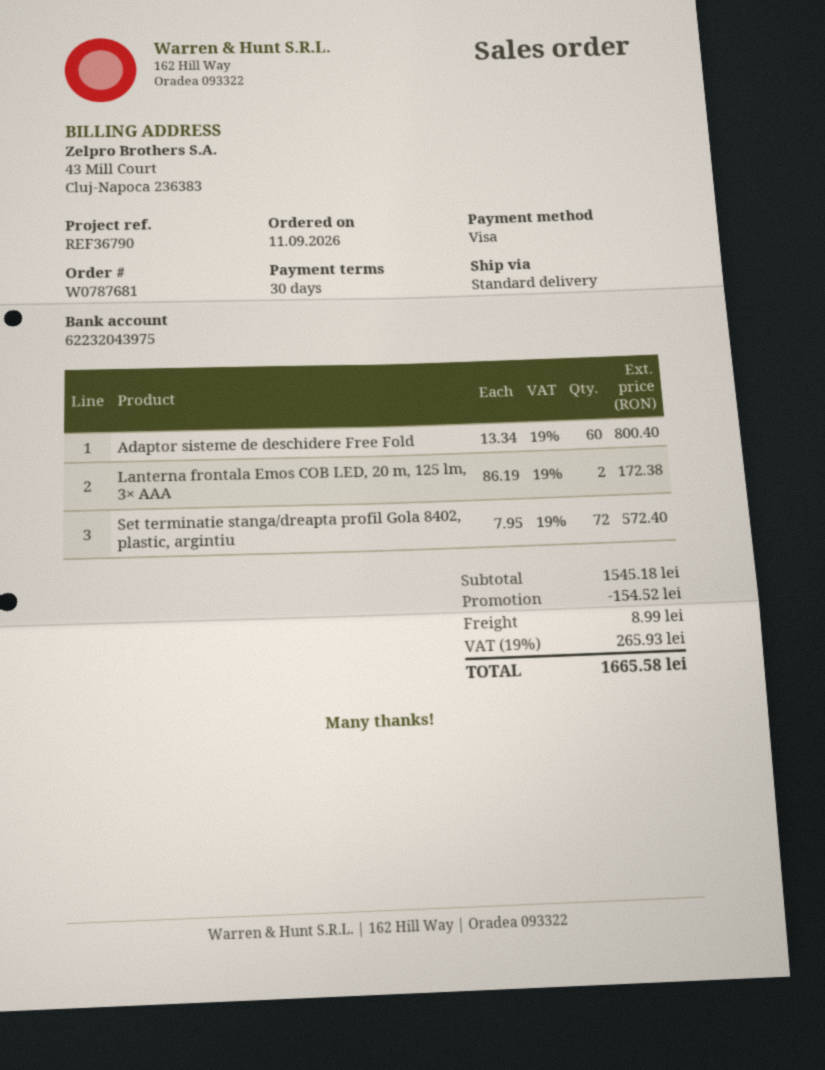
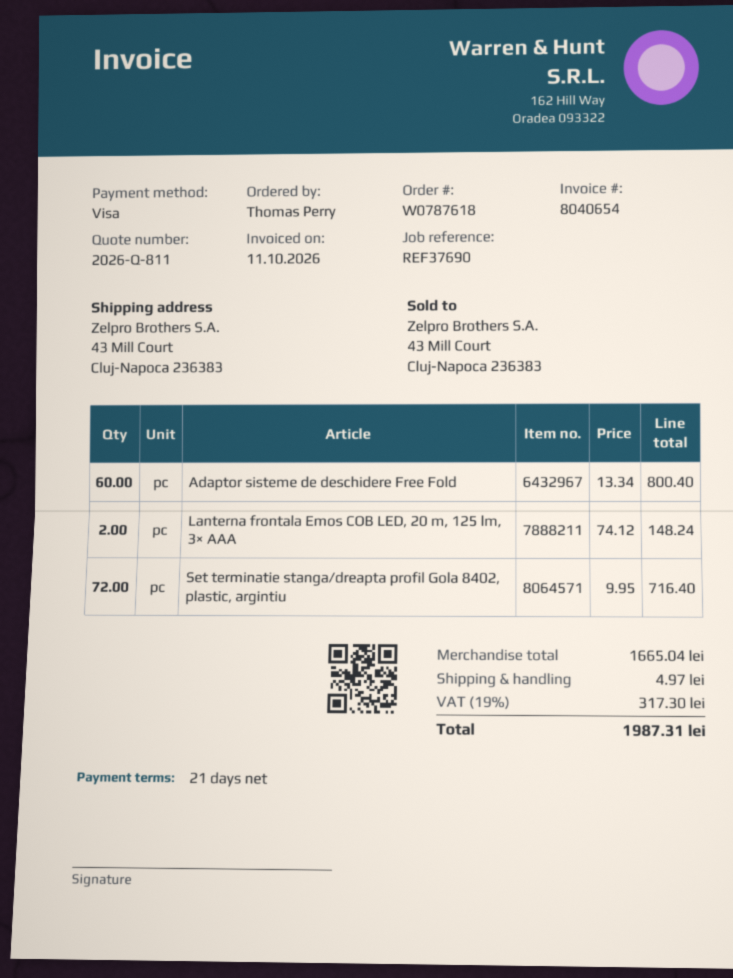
order number: W0787681 -> W0787618
payment terms: 30 days -> 21 days
reference: REF36790 -> REF37690
Lanterna frontala Emos COB LED, 20 m, 125 lm, 3× AAA: 2 x 86.19 = 172.38 -> 2 x 74.12 = 148.24
Set terminatie stanga/dreapta profil Gola 8402, plastic, argintiu: 72 x 7.95 = 572.40 -> 72 x 9.95 = 716.40
subtotal: 1545.18 -> 1665.04
discount: 154.52 -> none
shipping: 8.99 -> 4.97
tax: 19% = 265.93 -> 19% = 317.30
total: 1665.58 -> 1987.31

